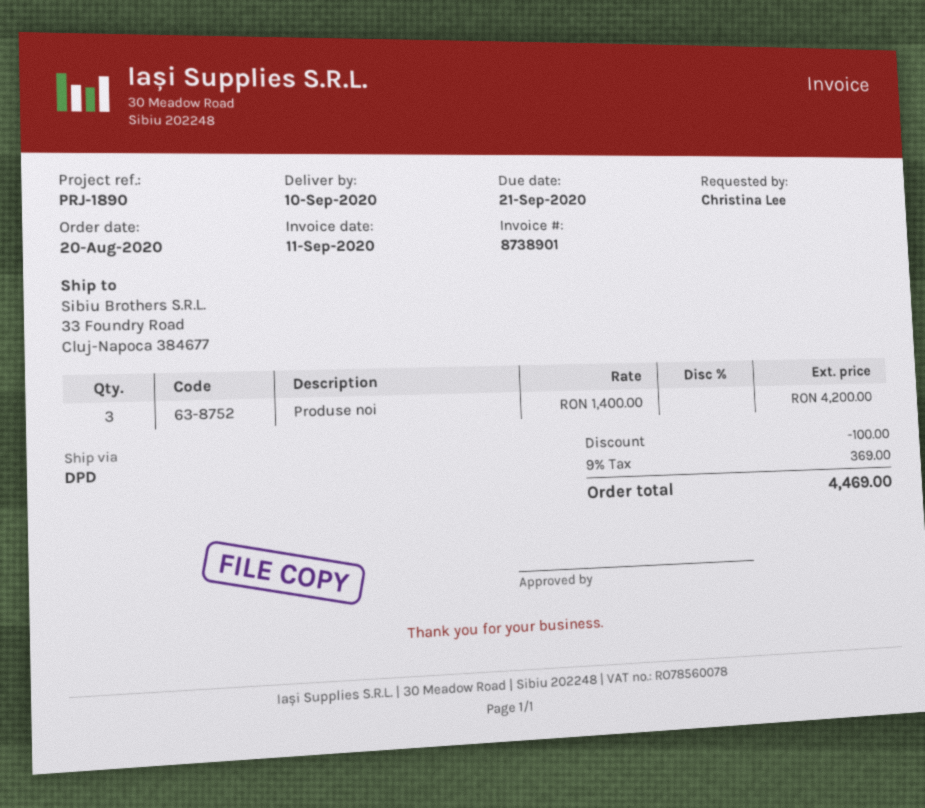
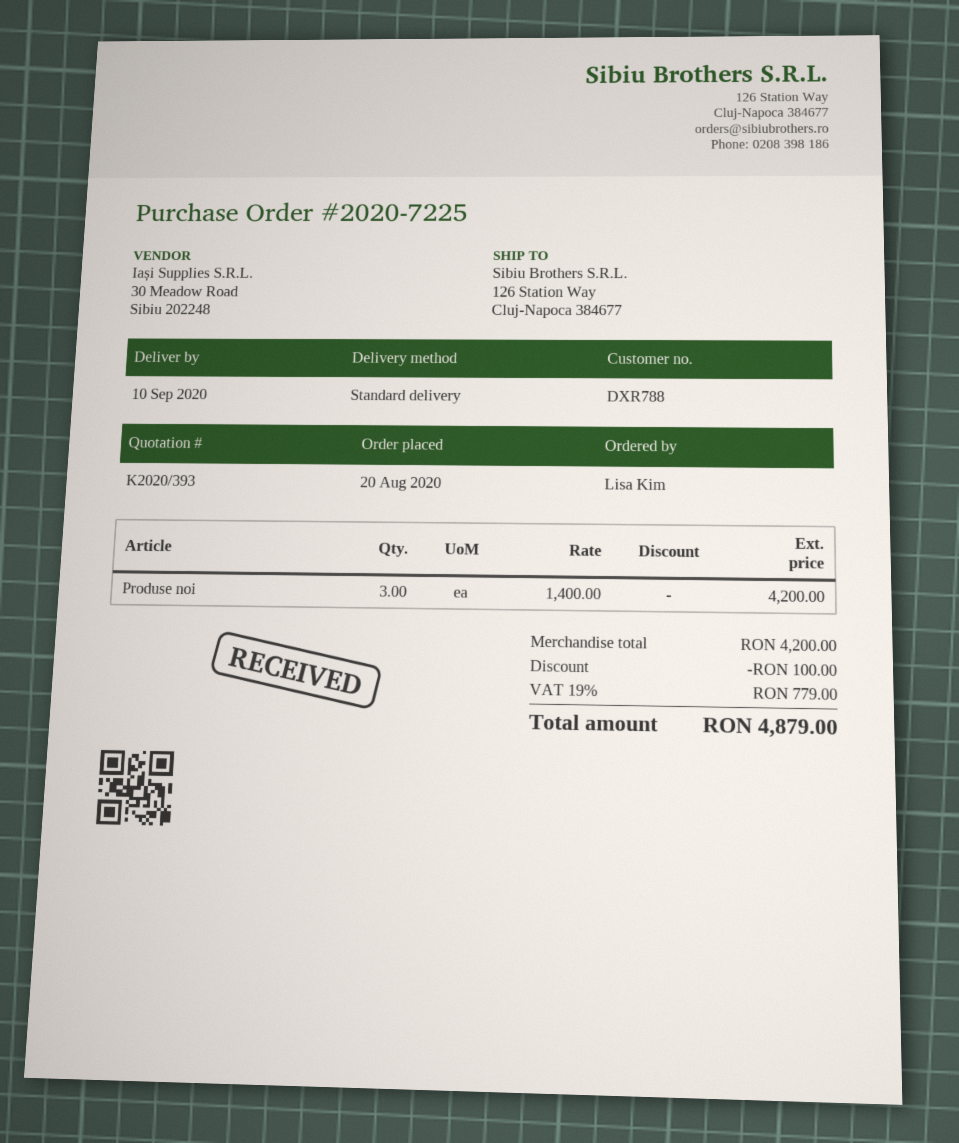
ordered by: Christina Lee -> Lisa Kim
shipping method: DPD -> standard
ship to: 33 Foundry Road, Cluj-Napoca 384677 -> 126 Station Way, Cluj-Napoca 384677
tax: 9% = 369.00 -> 19% = 779.00
total: 4469.00 -> 4879.00

